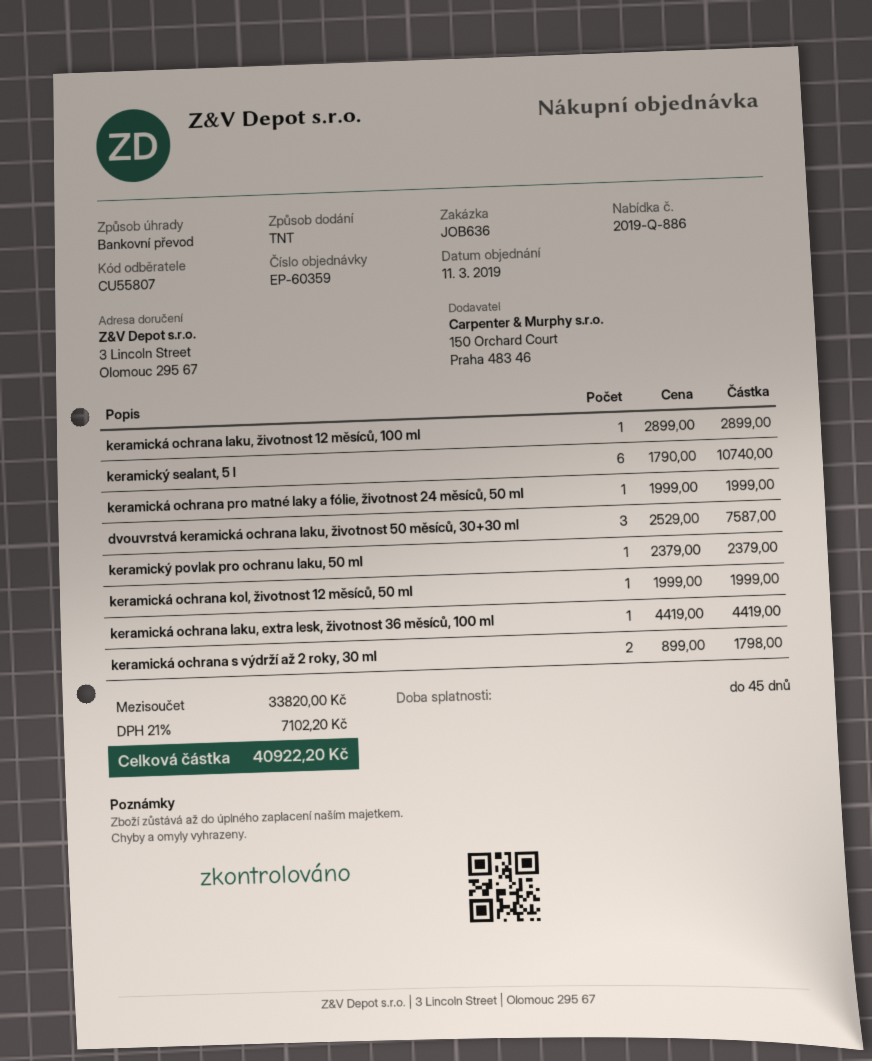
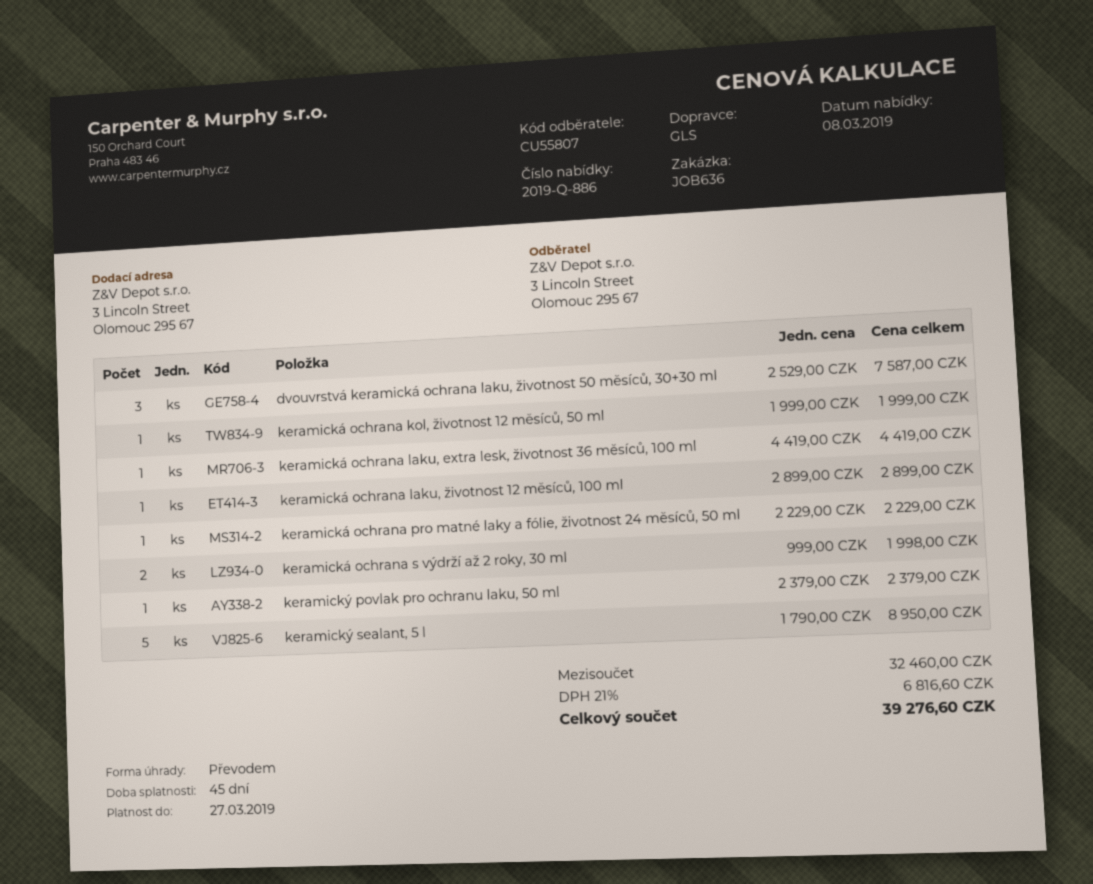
shipping method: TNT -> GLS
keramický sealant, 5 l: 6 x 1790.00 = 10740.00 -> 5 x 1790.00 = 8950.00
keramická ochrana pro matné laky a fólie, životnost 24 měsíců, 50 ml: 1 x 1999.00 = 1999.00 -> 1 x 2229.00 = 2229.00
keramická ochrana s výdrží až 2 roky, 30 ml: 2 x 899.00 = 1798.00 -> 2 x 999.00 = 1998.00
subtotal: 33820.00 -> 32460.00
tax: 21% = 7102.20 -> 21% = 6816.60
total: 40922.20 -> 39276.60

